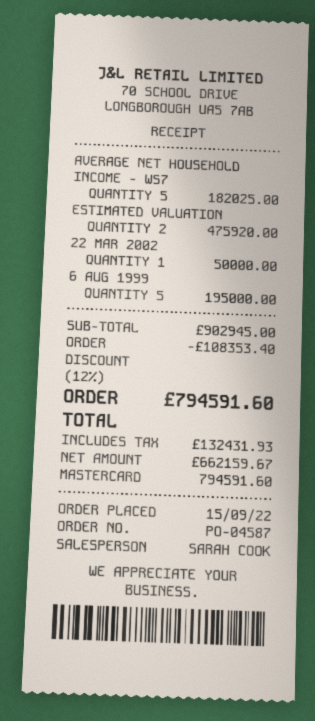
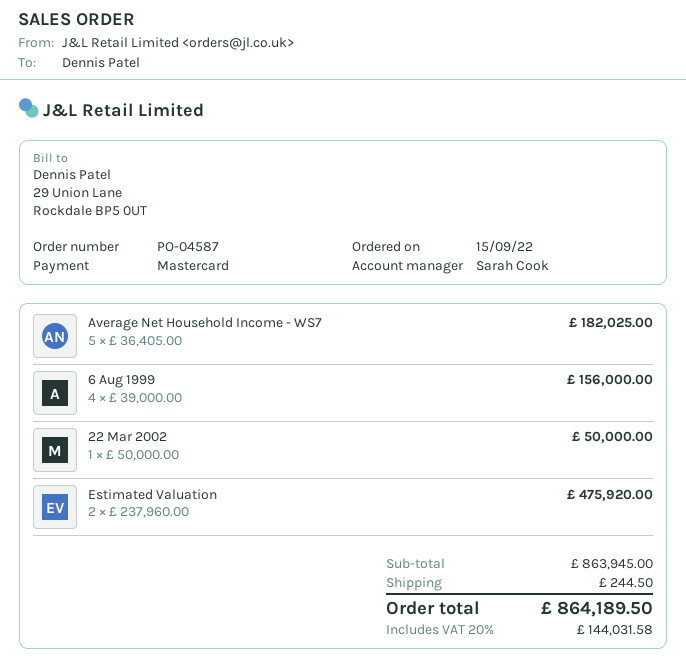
6 AUG 1999: 5 for 195000.00 -> 4 for 156000.00
subtotal: 902945.00 -> 863945.00
discount: 12% = 108353.40 -> none
shipping: none -> 244.50
tax: 132431.93 -> 144031.58
total: 794591.60 -> 864189.50

